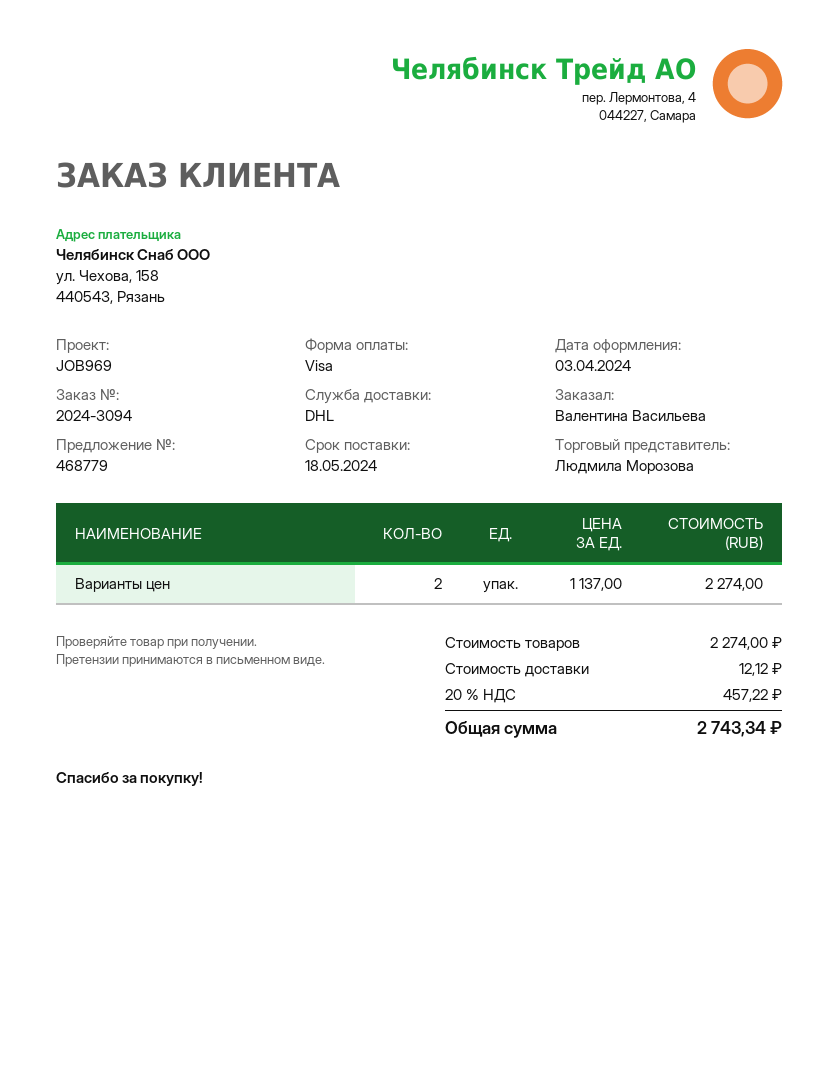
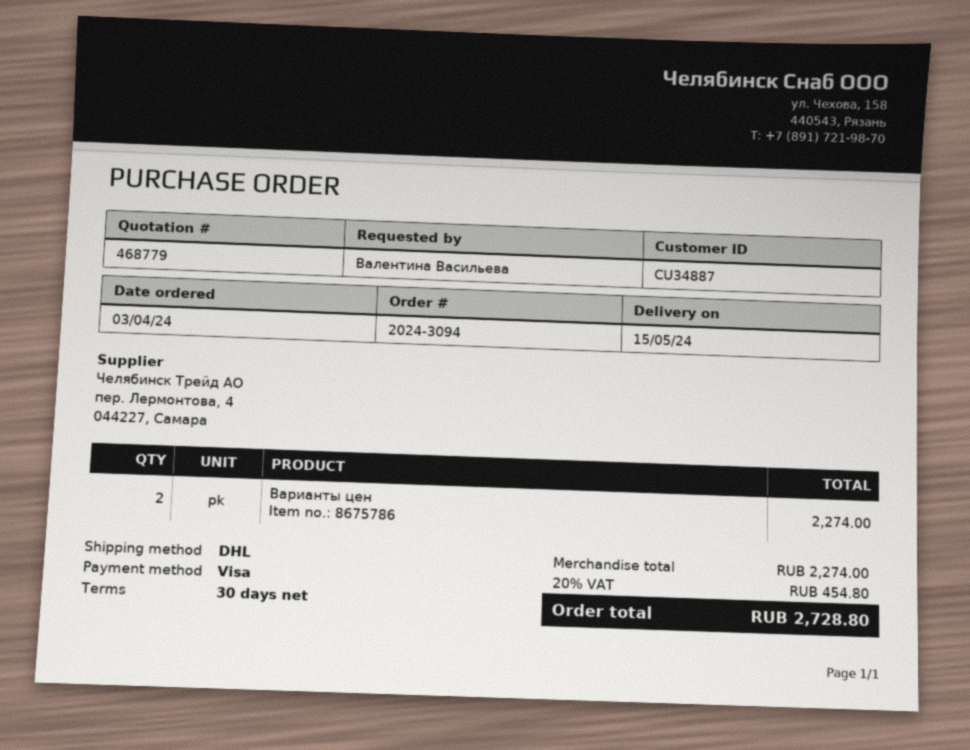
delivery date: 2024-05-18 -> 2024-05-15
shipping: 12.12 -> none
tax: 20% = 457.22 -> 20% = 454.80
total: 2743.34 -> 2728.80

